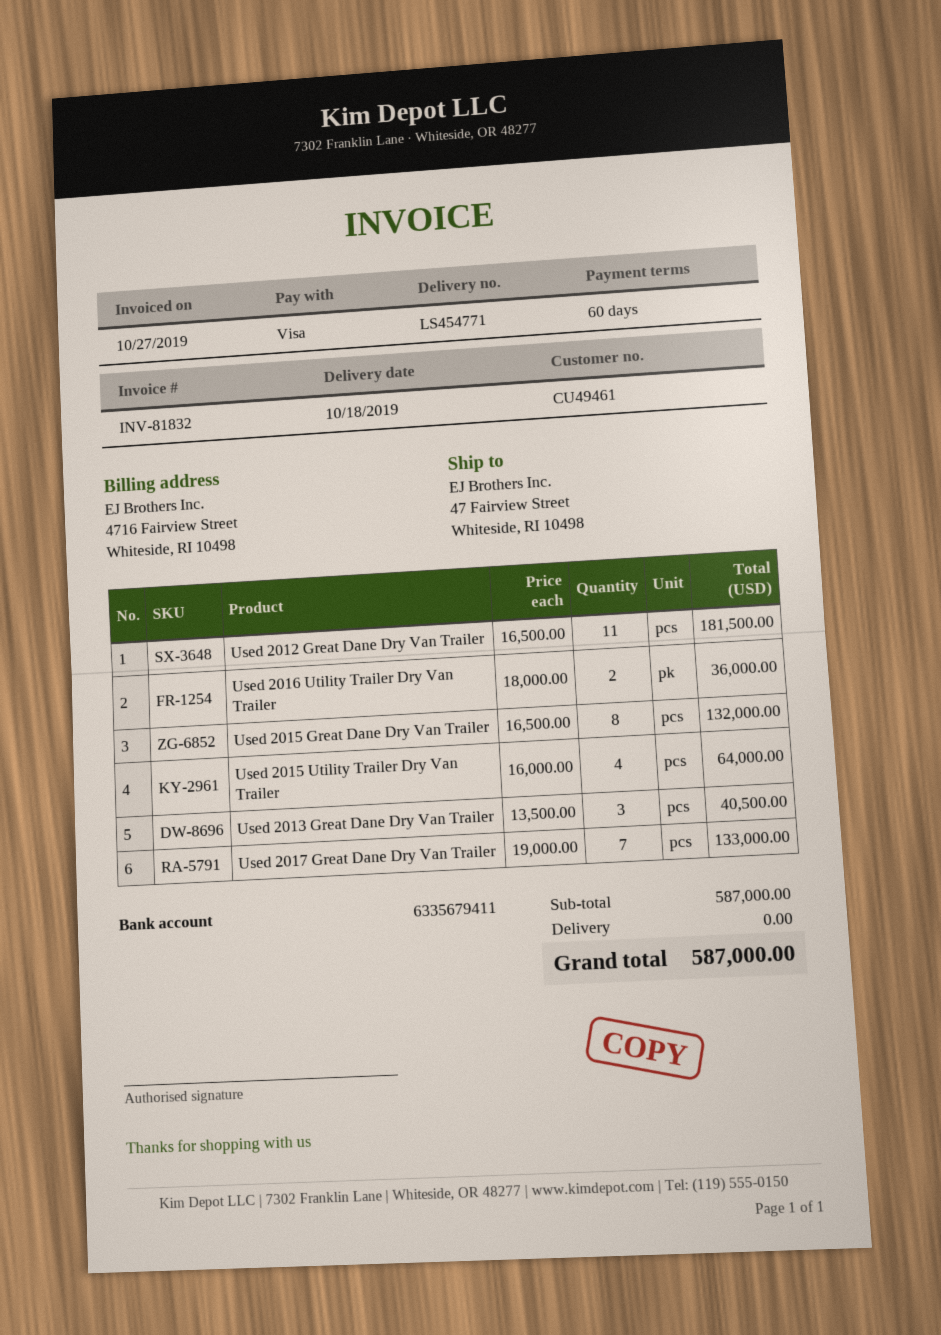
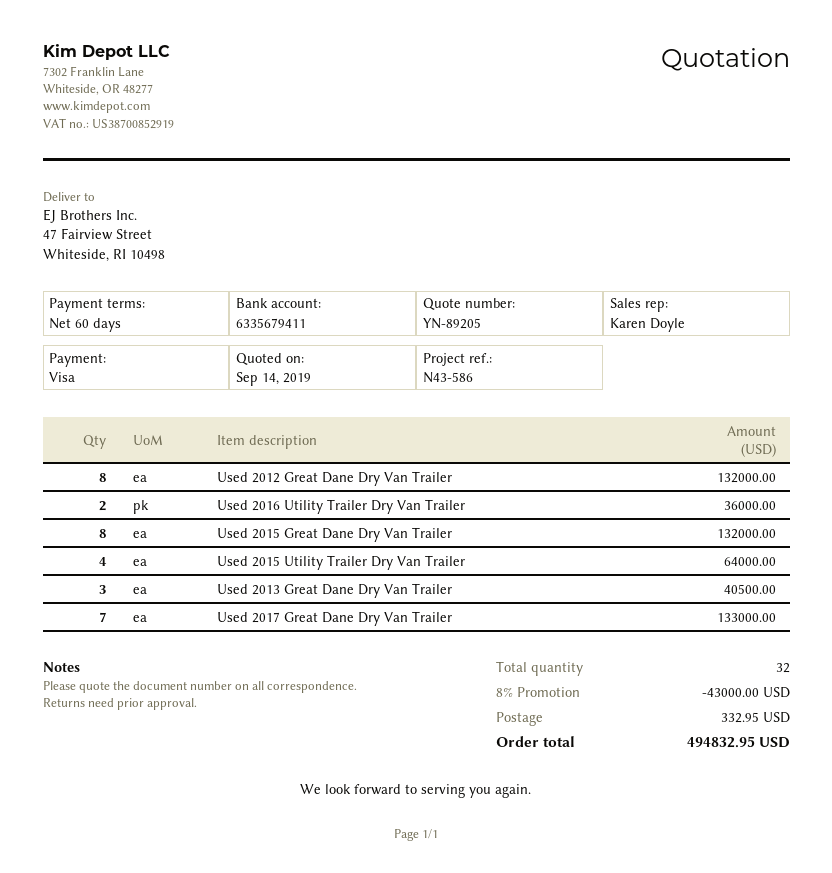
Used 2012 Great Dane Dry Van Trailer: 11 for 181500.00 -> 8 for 132000.00
discount: none -> 8% = 43000.00
shipping: 0.00 -> 332.95
total: 587000.00 -> 494832.95

